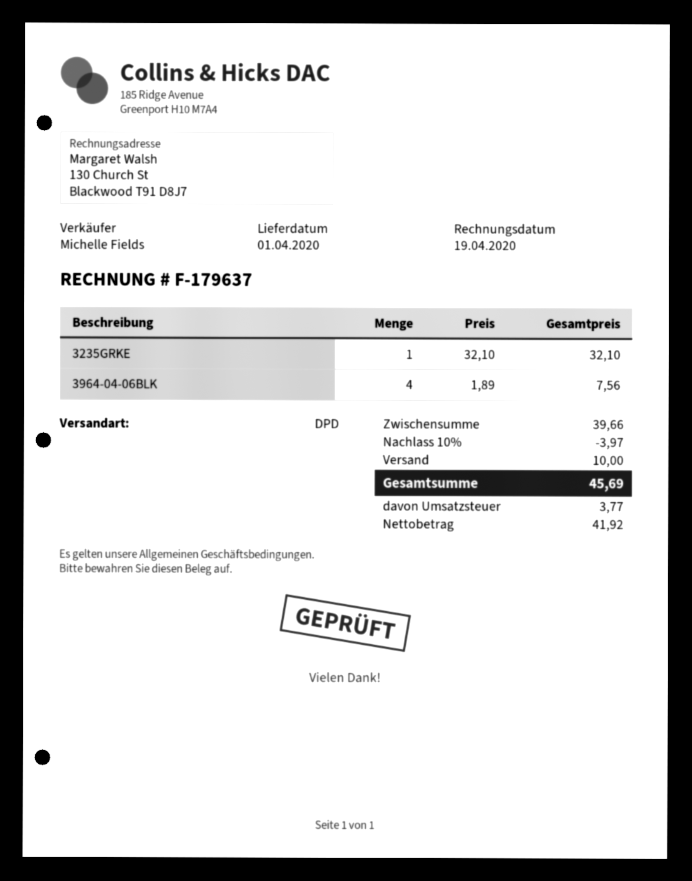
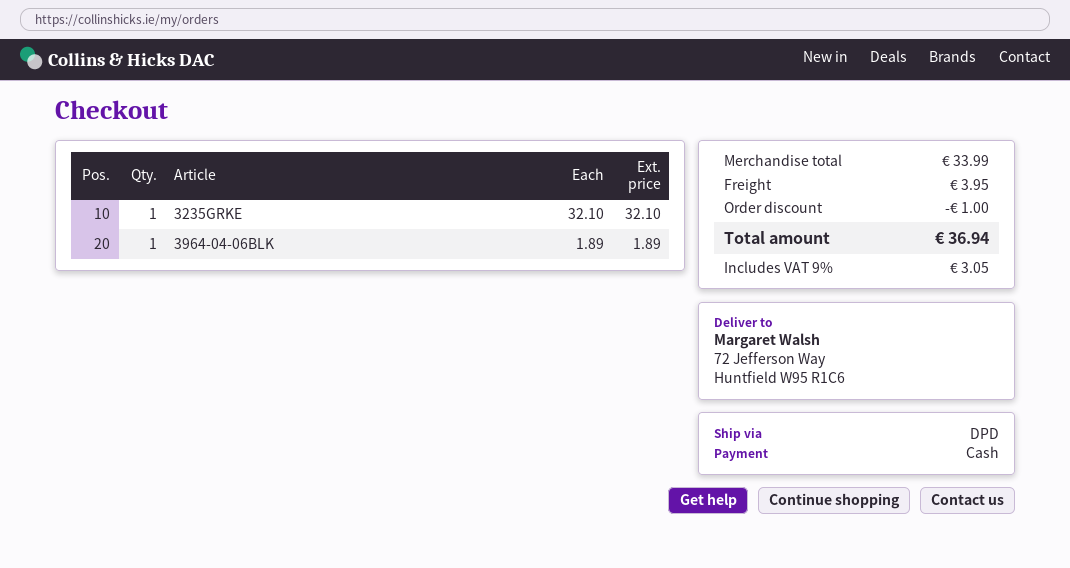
3964-04-06BLK: 4 x 1.89 = 7.56 -> 1 x 1.89 = 1.89
subtotal: 39.66 -> 33.99
discount: 3.97 -> 1.00
shipping: 10.00 -> 3.95
tax: 3.77 -> 3.05
total: 45.69 -> 36.94

